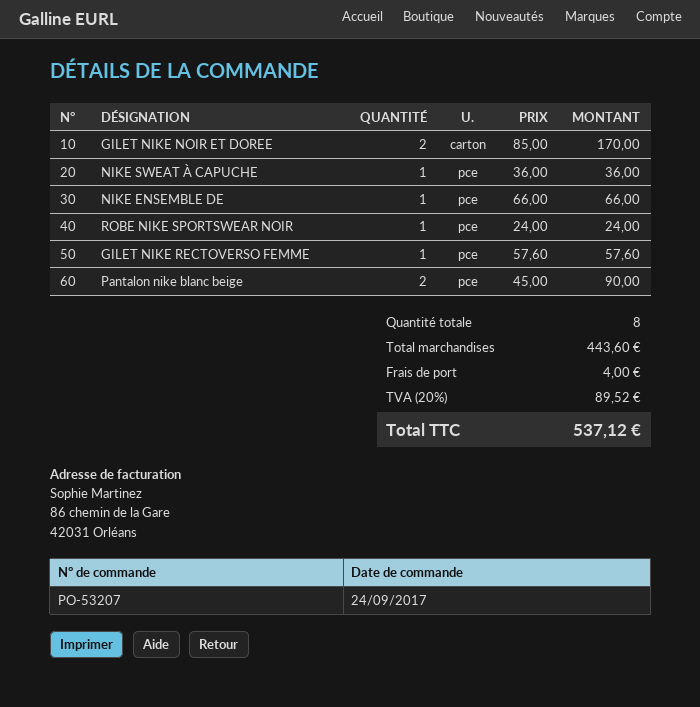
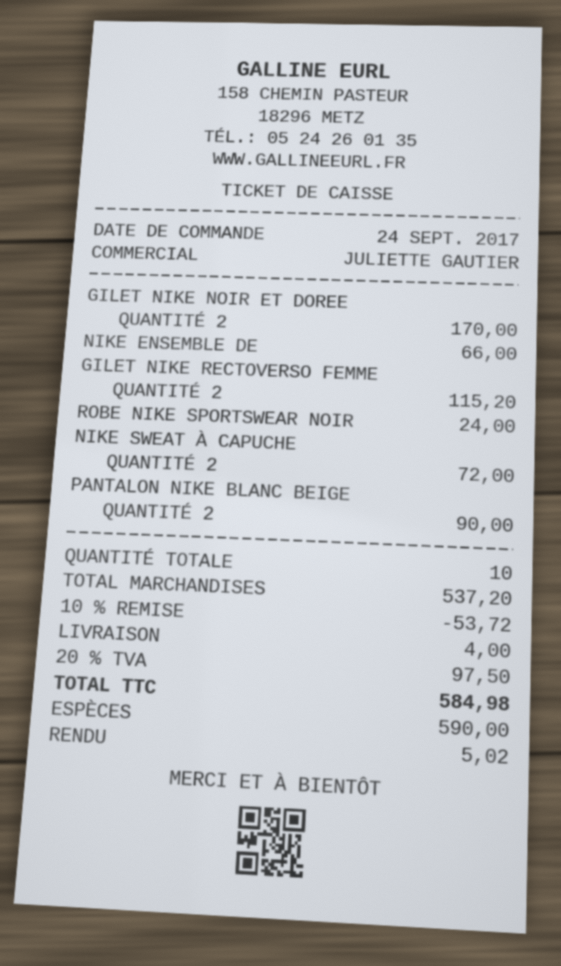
NIKE SWEAT À CAPUCHE: 1 for 36.00 -> 2 for 72.00
GILET NIKE RECTOVERSO FEMME: 1 for 57.60 -> 2 for 115.20
total quantity: 8 -> 10
subtotal: 443.60 -> 537.20
discount: none -> 10% = 53.72
tax: 20% = 89.52 -> 20% = 97.50
total: 537.12 -> 584.98

